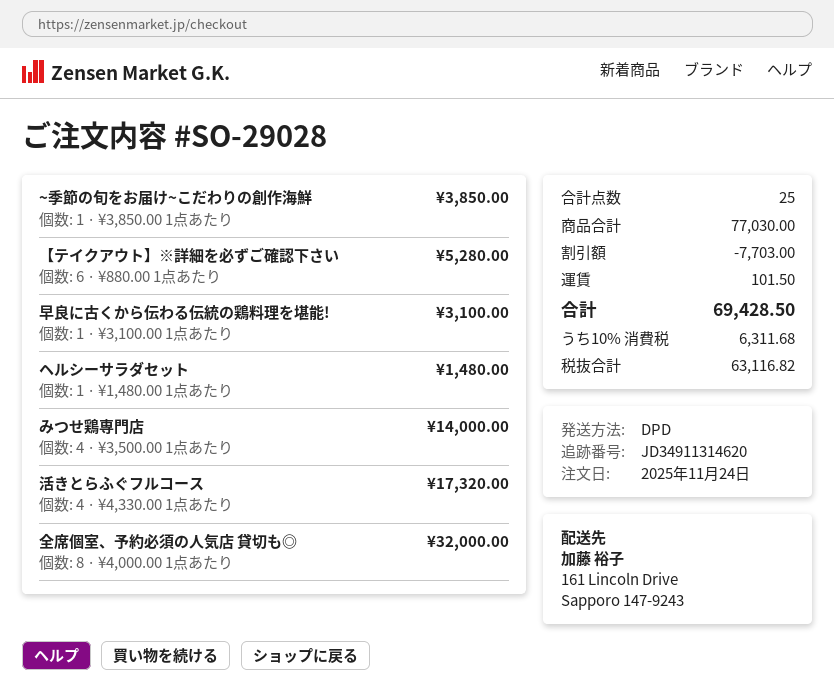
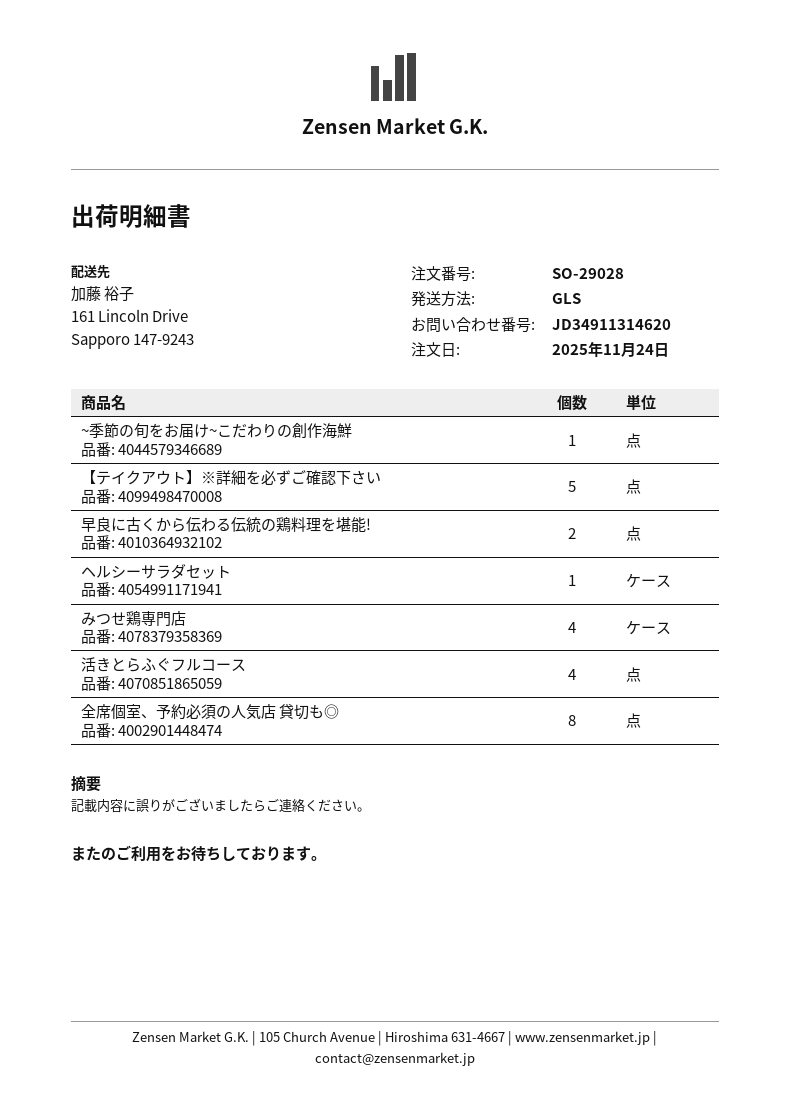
shipping method: DPD -> GLS
【テイクアウト】※詳細を必ずご確認下さい: 6 -> 5
早良に古くから伝わる伝統の鶏料理を堪能!: 1 -> 2

